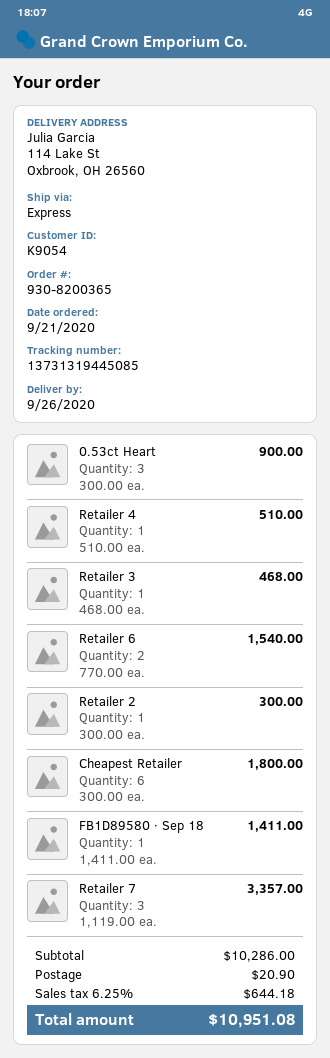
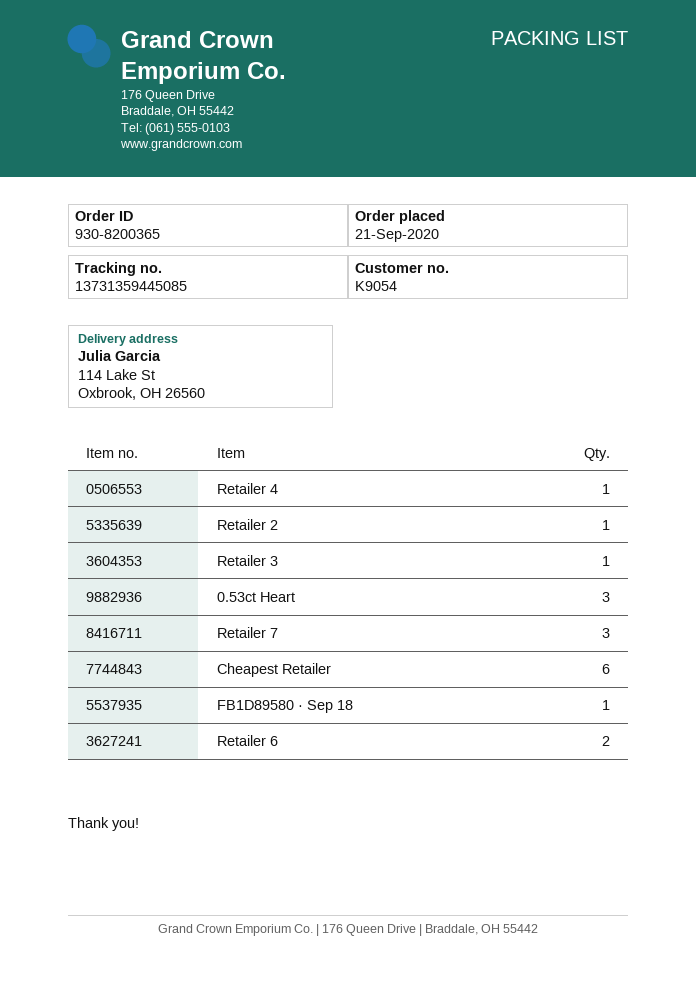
tracking number: 13731319445085 -> 13731359445085

